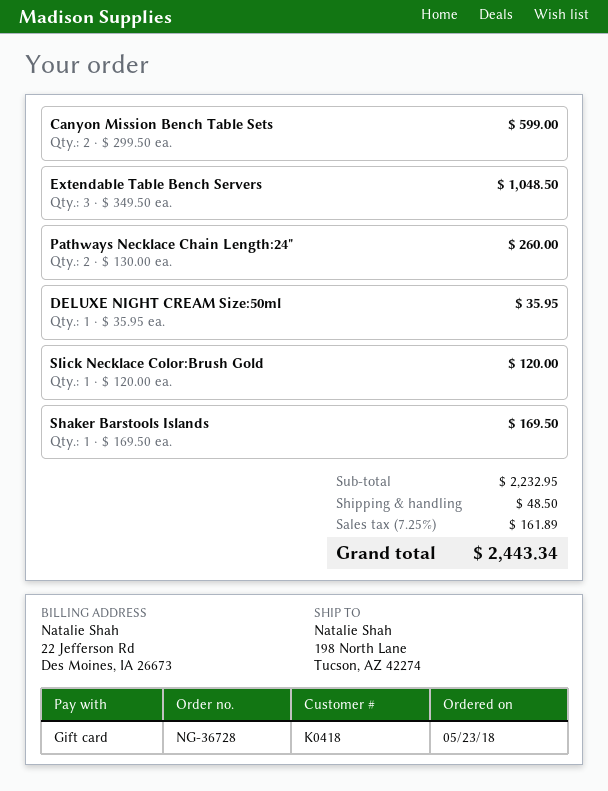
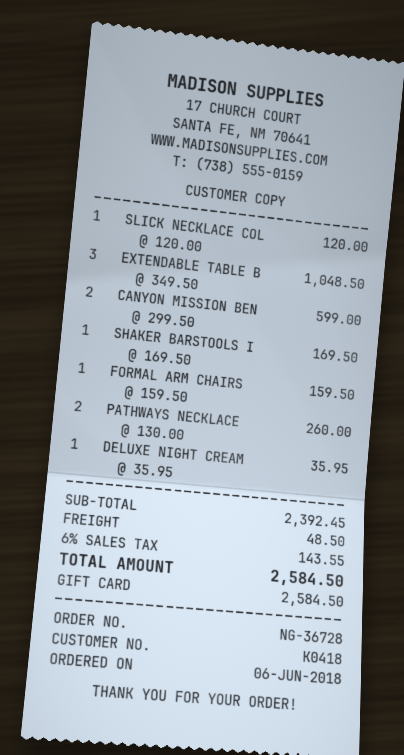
order date: 2018-05-23 -> 2018-06-06
FORMAL ARM CHAIRS: none -> 1 x 159.50 = 159.50
subtotal: 2232.95 -> 2392.45
tax: 7.25% = 161.89 -> 6% = 143.55
total: 2443.34 -> 2584.50

